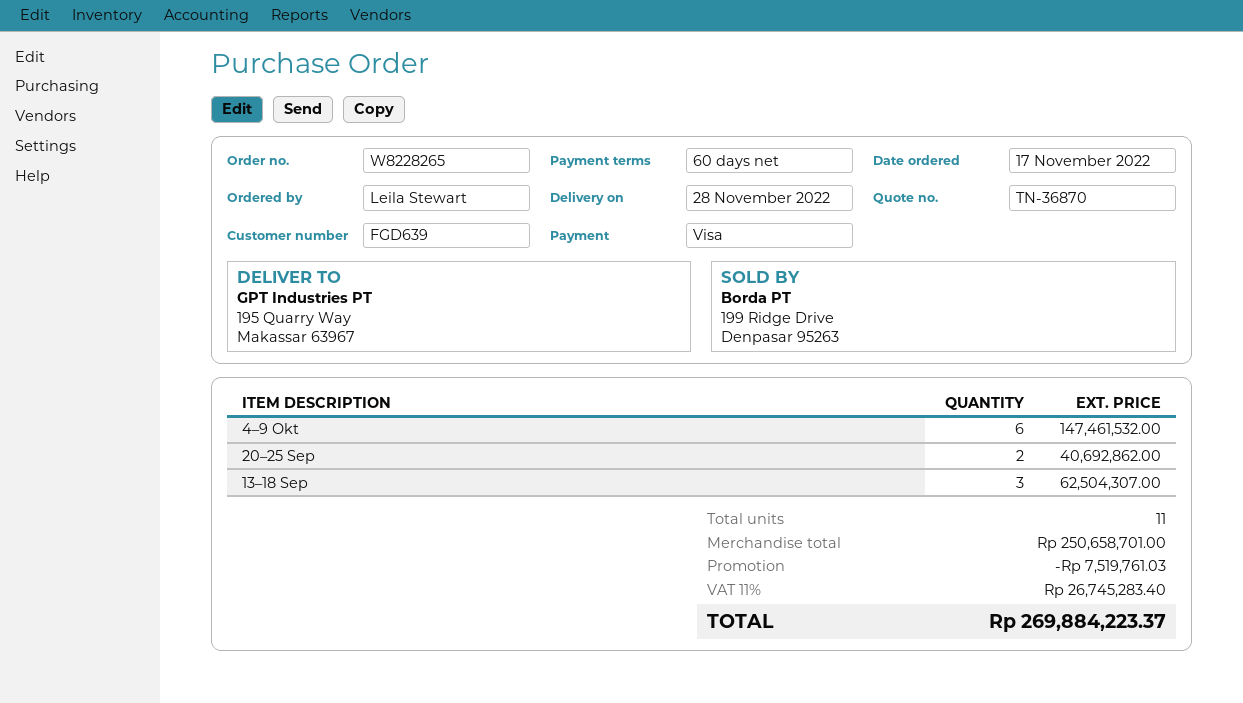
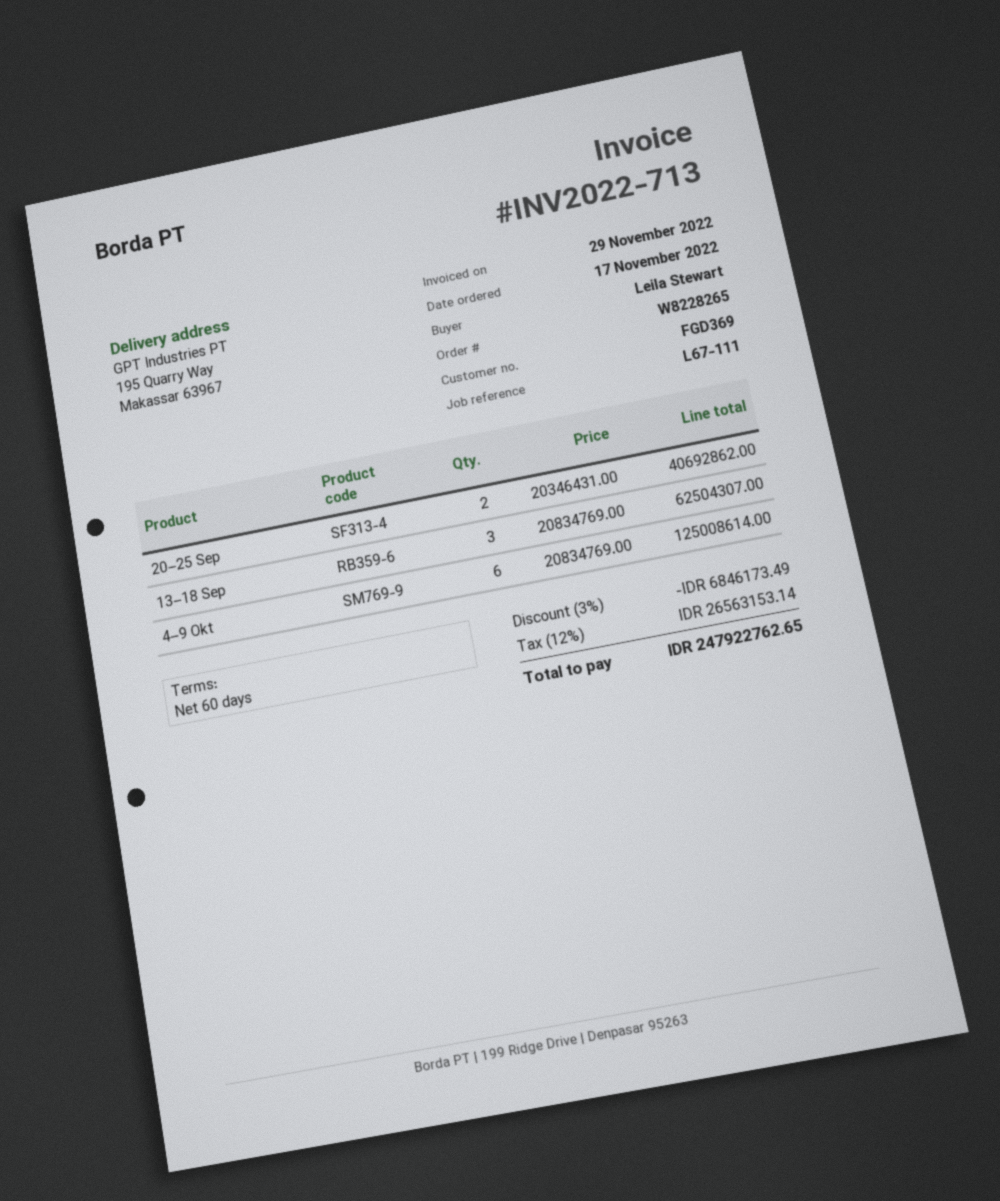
customer number: FGD639 -> FGD369
4–9 Okt: 6 for 147461532.00 -> 6 for 125008614.00
discount: 7519761.03 -> 6846173.49
tax: 11% = 26745283.40 -> 12% = 26563153.14
total: 269884223.37 -> 247922762.65

